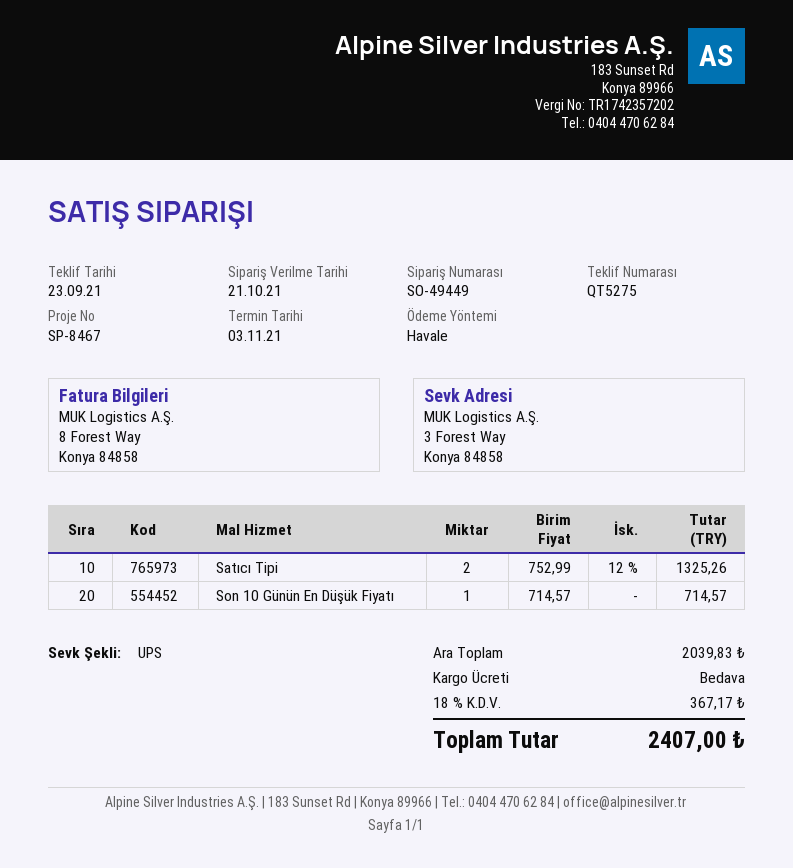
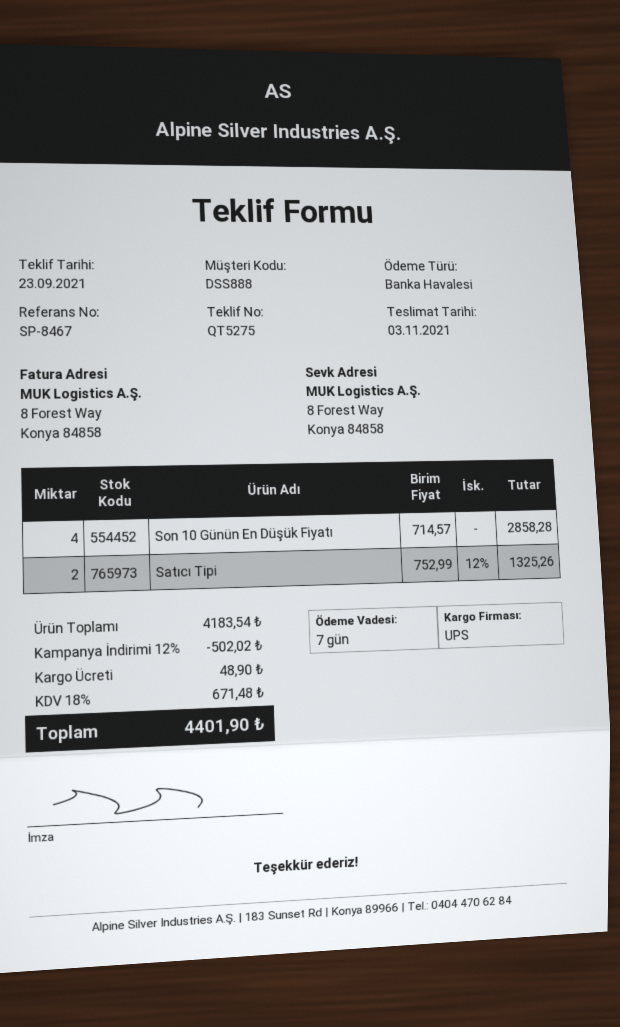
ship to: 3 Forest Way, Konya 84858 -> 8 Forest Way, Konya 84858
Son 10 Günün En Düşük Fiyatı: 1 x 714.57 = 714.57 -> 4 x 714.57 = 2858.28
subtotal: 2039.83 -> 4183.54
discount: none -> 12% = 502.02
shipping: 0.00 -> 48.90
tax: 18% = 367.17 -> 18% = 671.48
total: 2407.00 -> 4401.90

